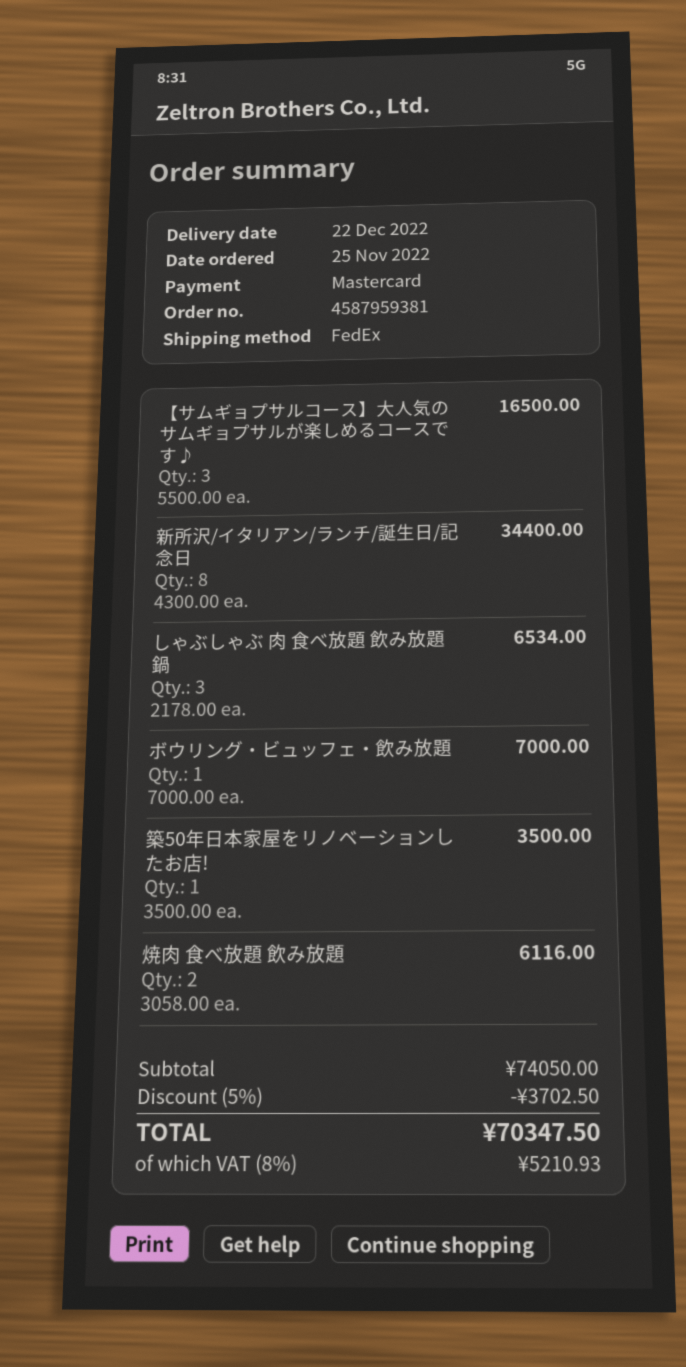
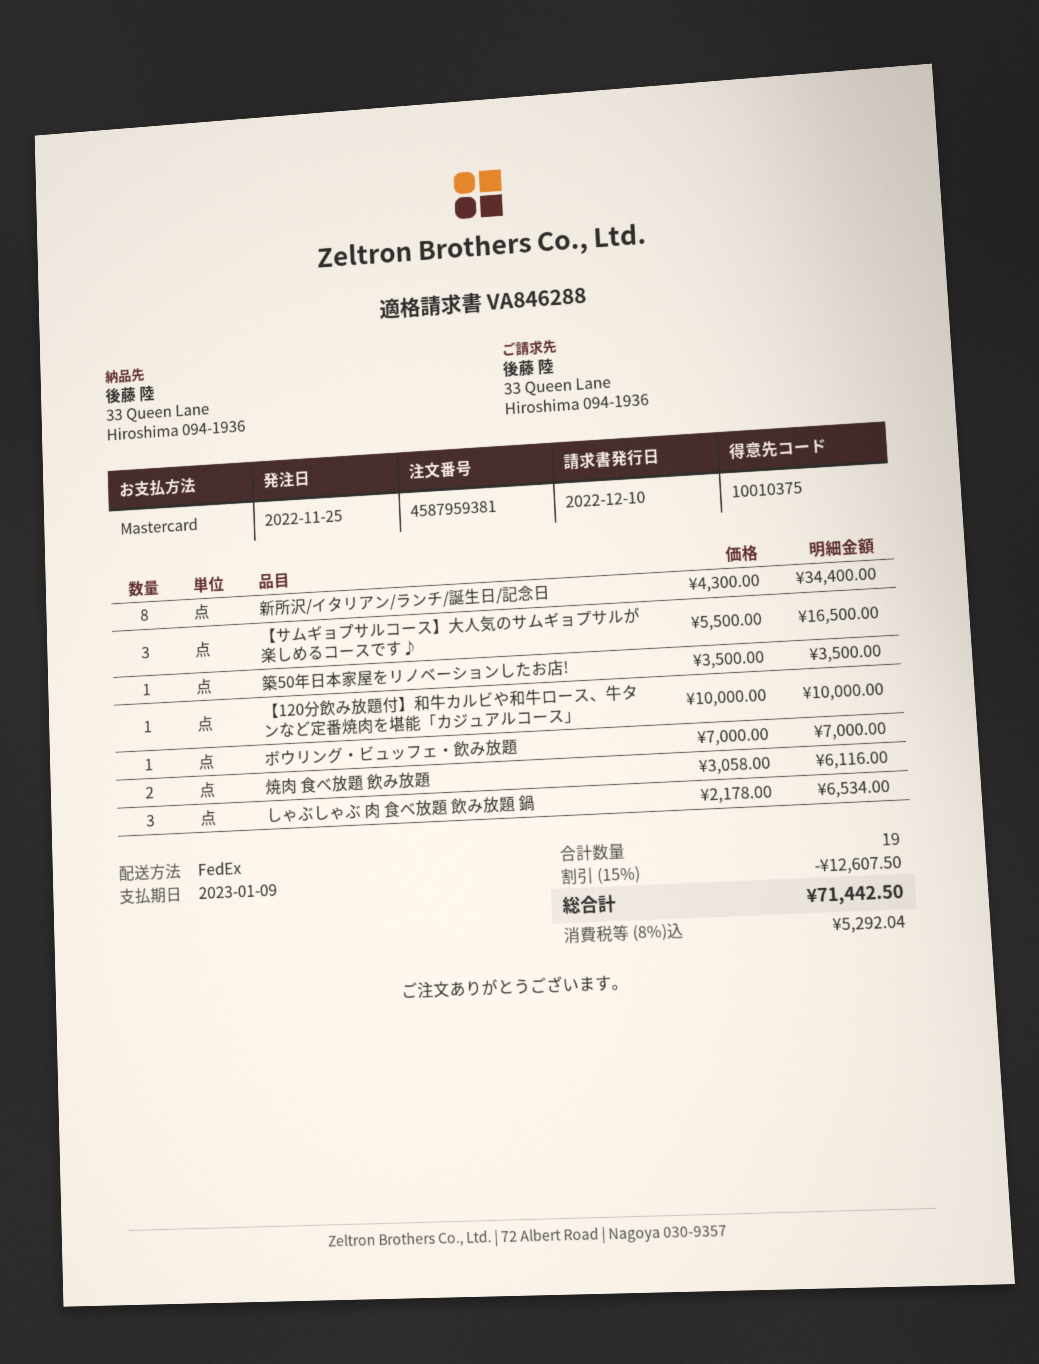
【120分飲み放題付】和牛カルビや和牛ロース、牛タンなど定番焼肉を堪能「カジュアルコース」: none -> 1 x 10000.00 = 10000.00
discount: 5% = 3702.50 -> 15% = 12607.50
tax: 8% = 5210.93 -> 8% = 5292.04
total: 70347.50 -> 71442.50

